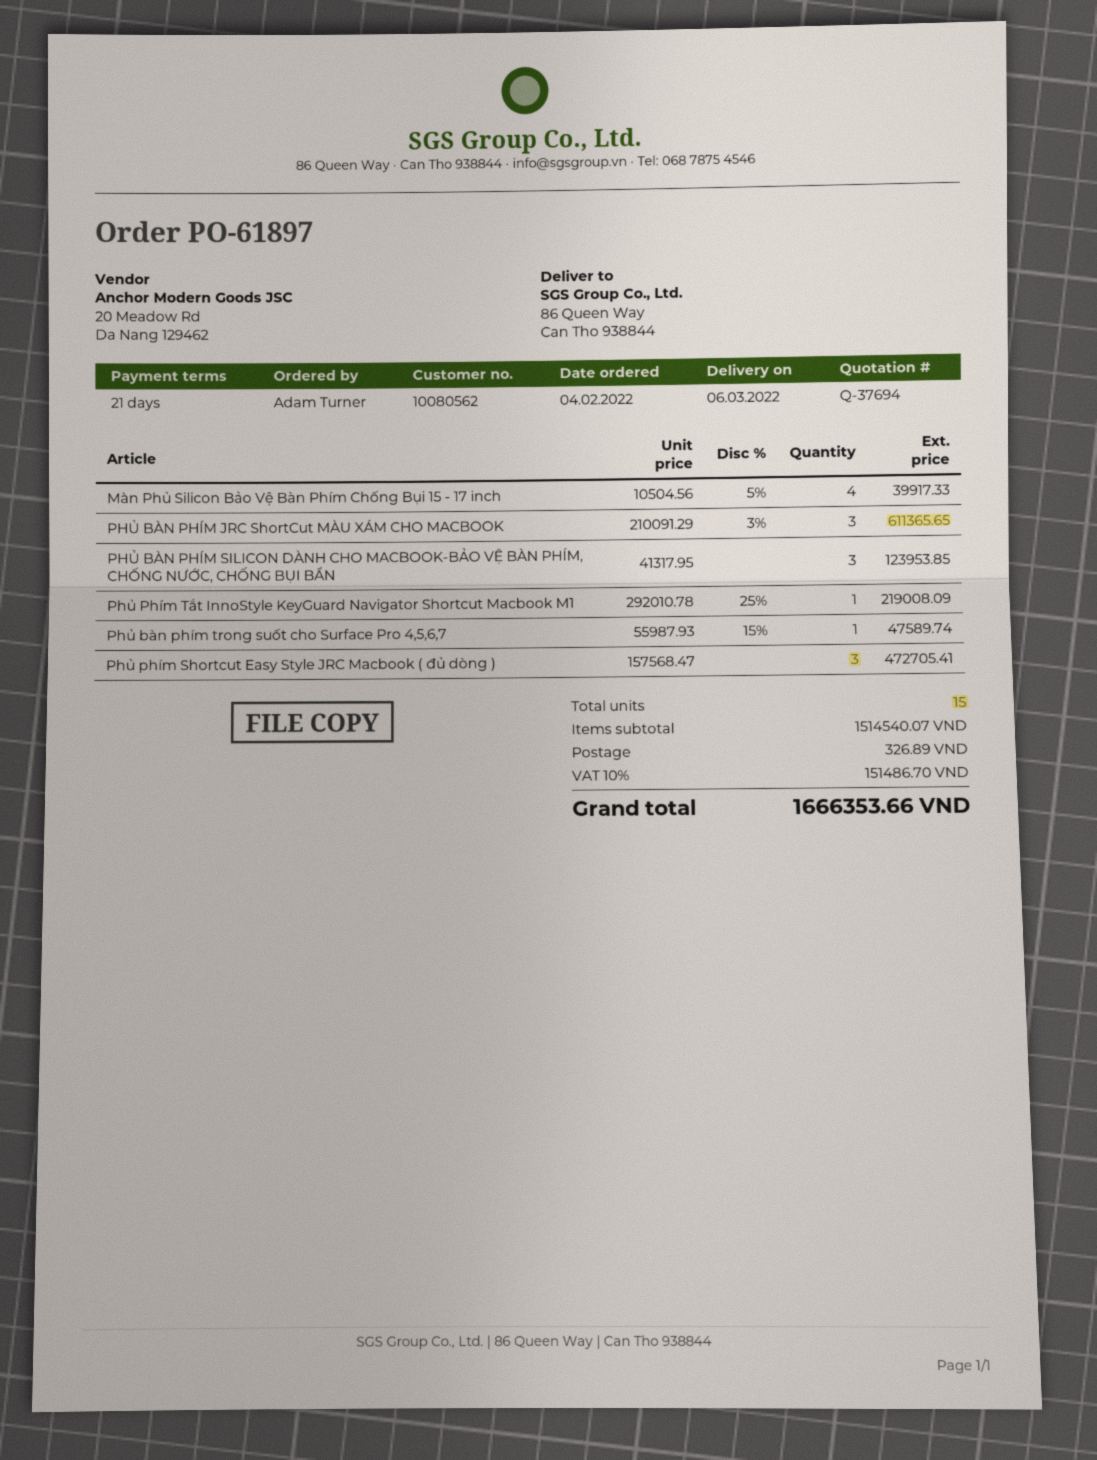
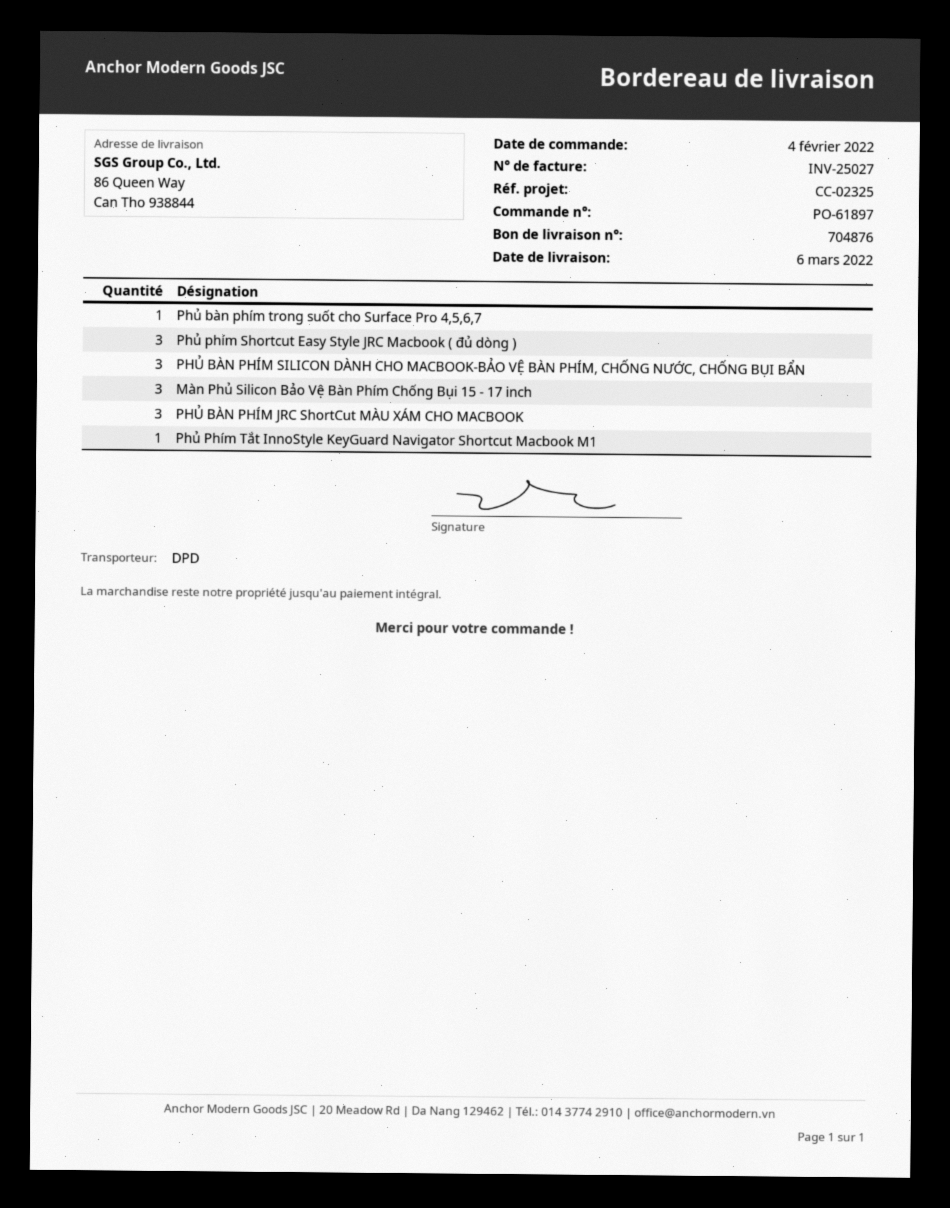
Màn Phủ Silicon Bảo Vệ Bàn Phím Chống Bụi 15 - 17 inch: 4 -> 3

